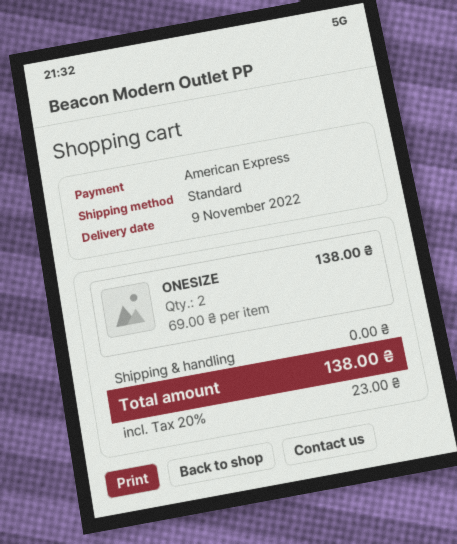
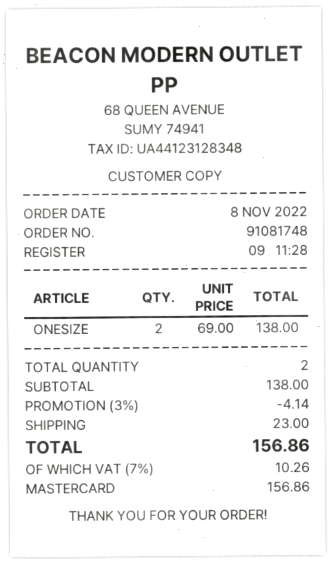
payment method: American Express -> Mastercard
discount: none -> 3% = 4.14
shipping: 0.00 -> 23.00
tax: 20% = 23.00 -> 7% = 10.26
total: 138.00 -> 156.86

